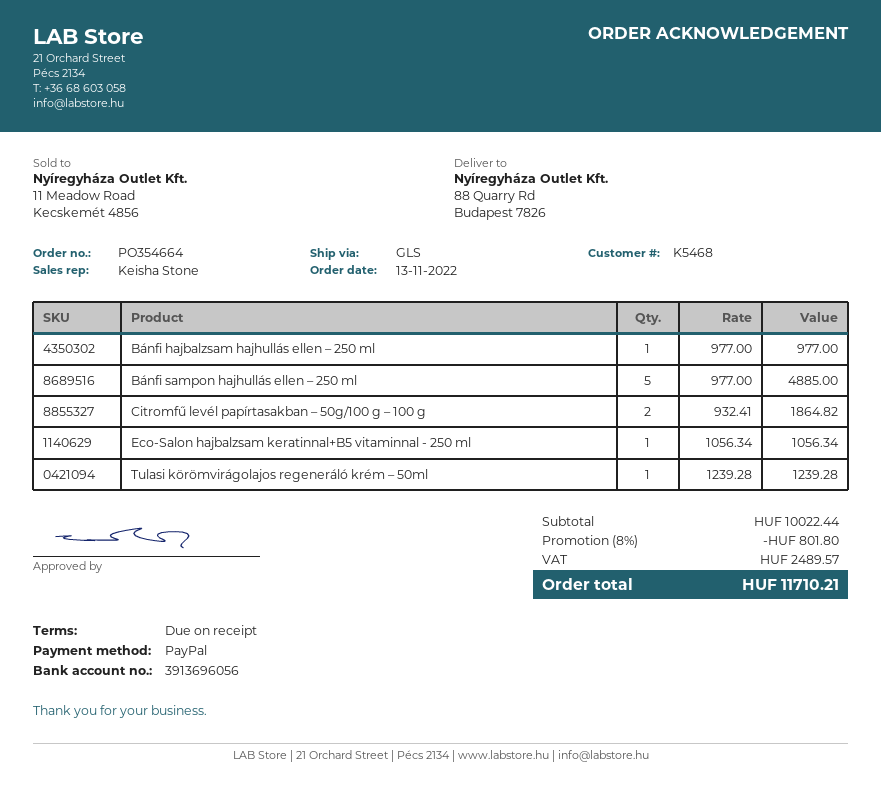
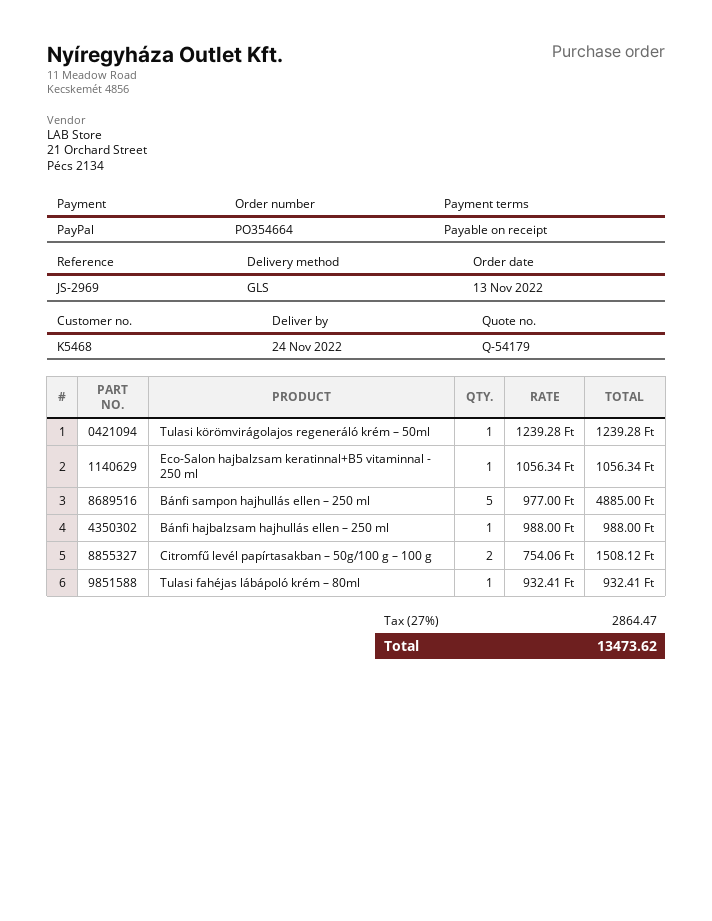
Bánfi hajbalzsam hajhullás ellen – 250 ml: 1 x 977.00 = 977.00 -> 1 x 988.00 = 988.00
Citromfű levél papírtasakban – 50g/100 g – 100 g: 2 x 932.41 = 1864.82 -> 2 x 754.06 = 1508.12
Tulasi fahéjas lábápoló krém – 80ml: none -> 1 x 932.41 = 932.41
discount: 8% = 801.80 -> none
tax: 2489.57 -> 2864.47
total: 11710.21 -> 13473.62

